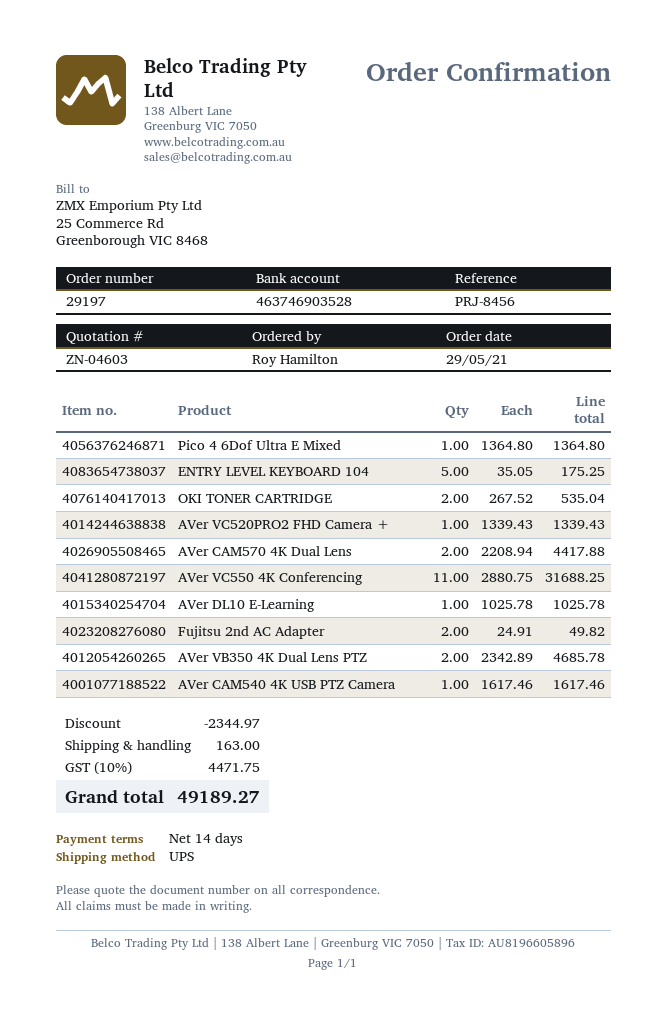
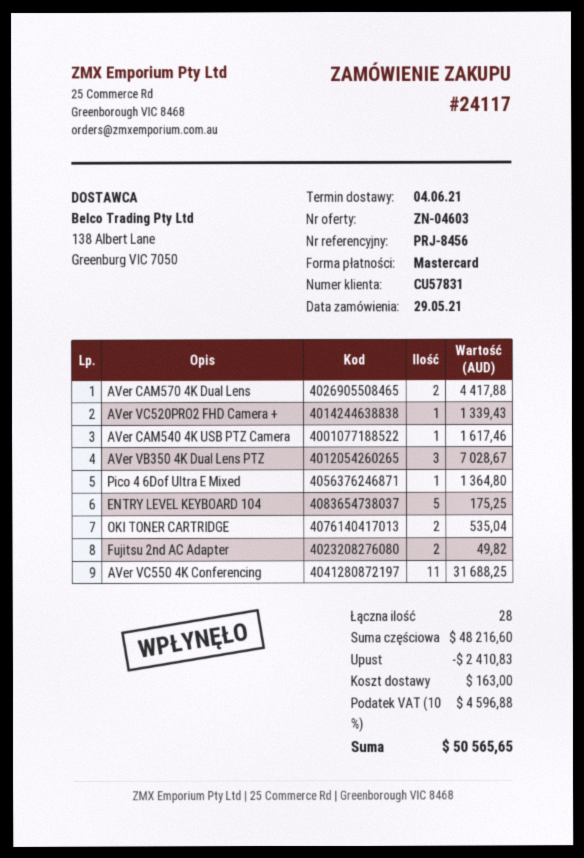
order number: 29197 -> 24117
AVer DL10 E-Learning: 1 for 1025.78 -> none
AVer VB350 4K Dual Lens PTZ: 2 for 4685.78 -> 3 for 7028.67
discount: 2344.97 -> 2410.83
tax: 10% = 4471.75 -> 10% = 4596.88
total: 49189.27 -> 50565.65

